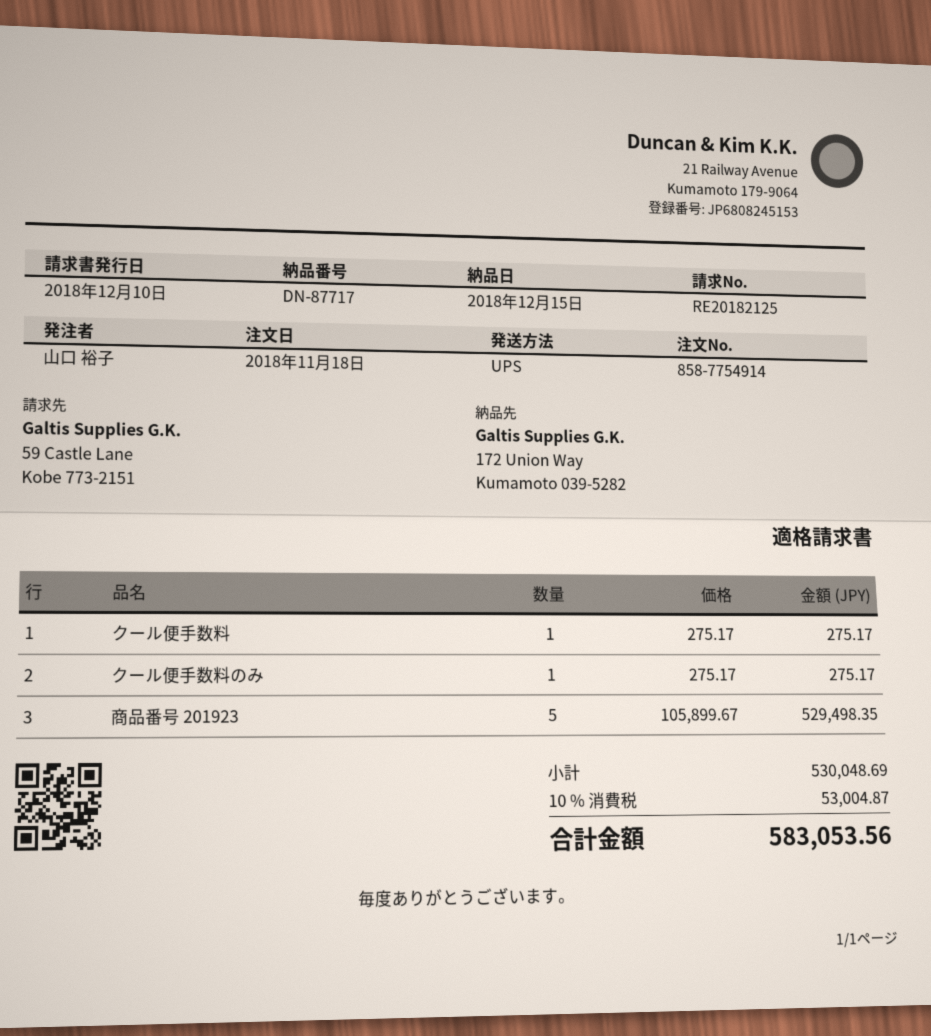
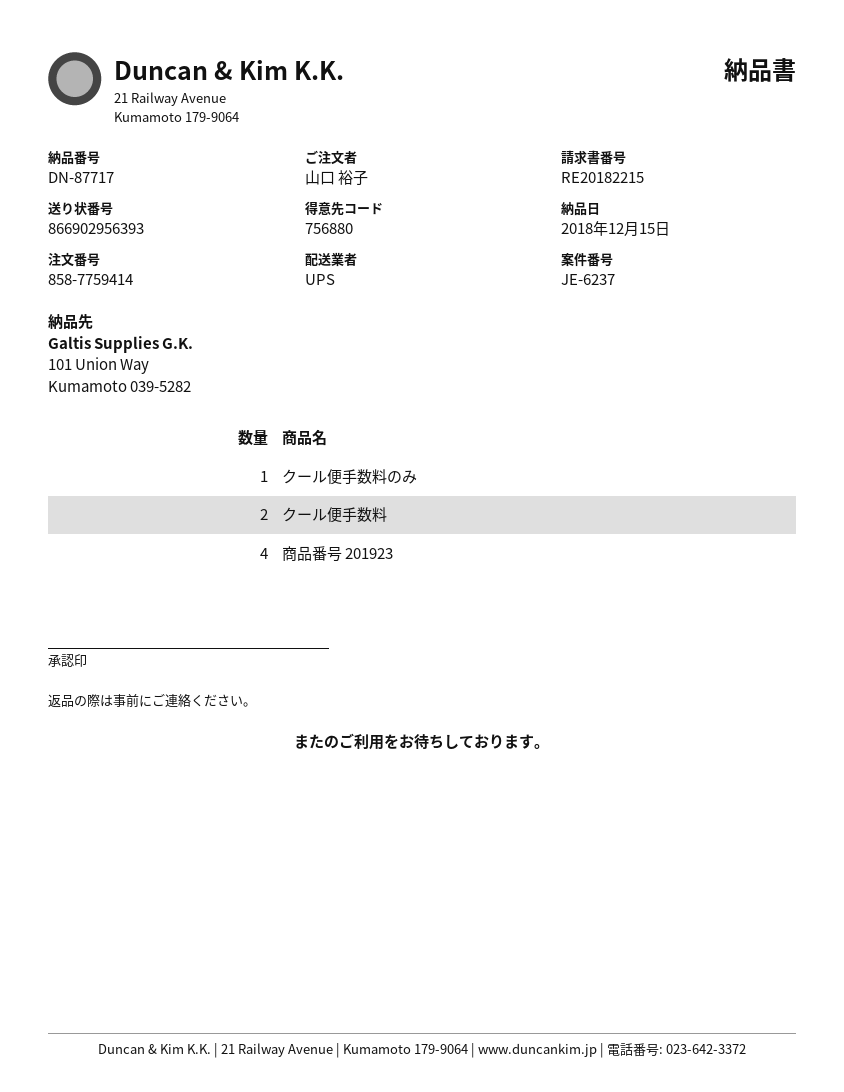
order number: 858-7754914 -> 858-7759414
invoice number: RE20182125 -> RE20182215
ship to: 172 Union Way, Kumamoto 039-5282 -> 101 Union Way, Kumamoto 039-5282
クール便手数料: 1 -> 2
商品番号 201923: 5 -> 4

